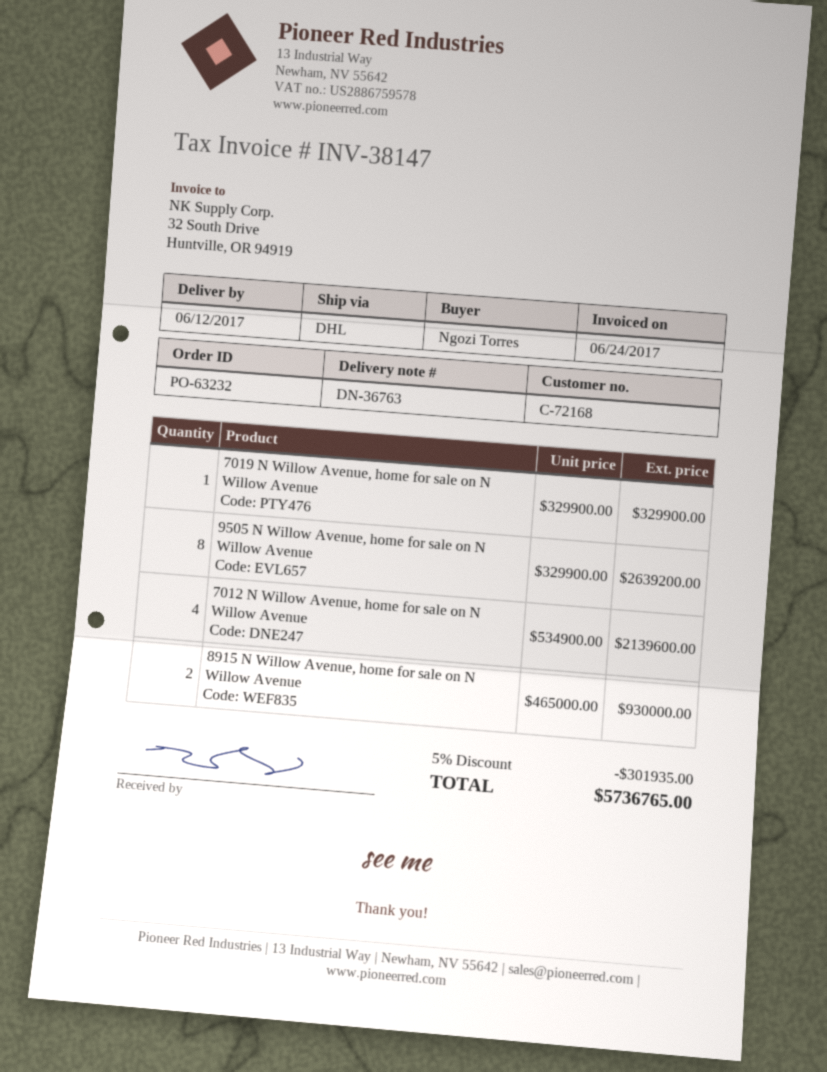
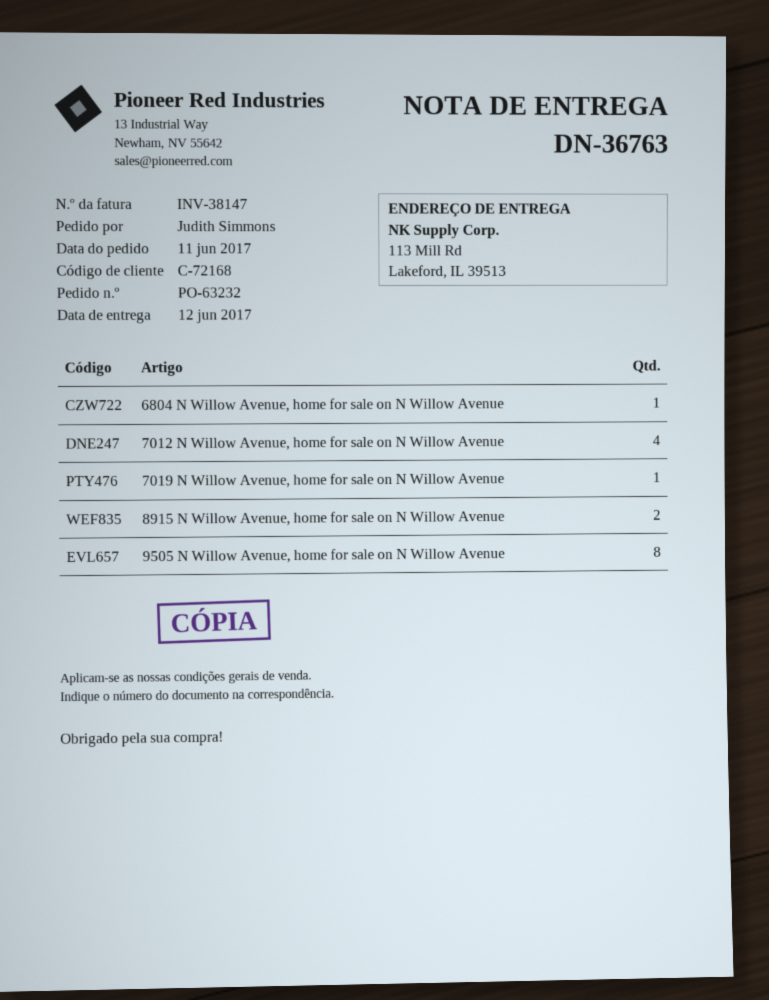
ordered by: Ngozi Torres -> Judith Simmons
6804 N Willow Avenue, home for sale on N Willow Avenue: none -> 1

